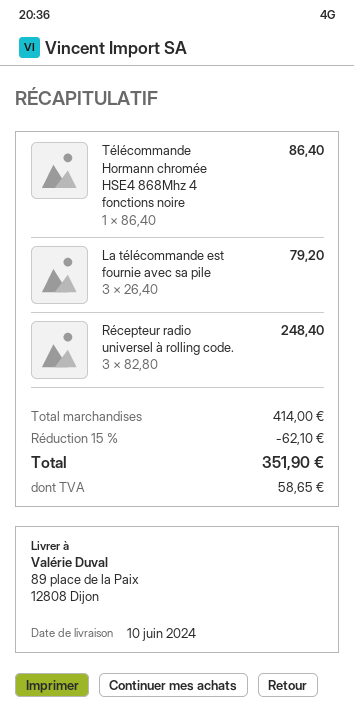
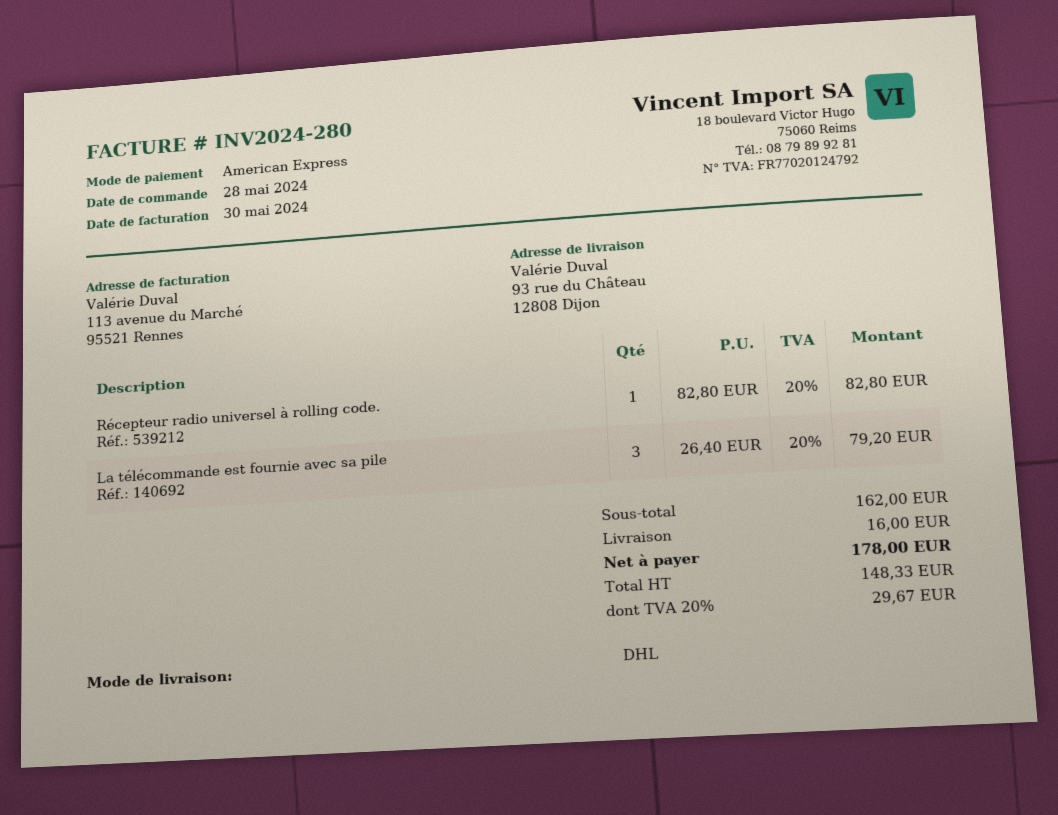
ship to: 89 place de la Paix, 12808 Dijon -> 93 rue du Château, 12808 Dijon
Télécommande Hormann chromée HSE4 868Mhz 4 fonctions noire: 1 x 86.40 = 86.40 -> none
Récepteur radio universel à rolling code.: 3 x 82.80 = 248.40 -> 1 x 82.80 = 82.80
subtotal: 414.00 -> 162.00
discount: 15% = 62.10 -> none
shipping: none -> 16.00
tax: 58.65 -> 29.67
total: 351.90 -> 178.00

